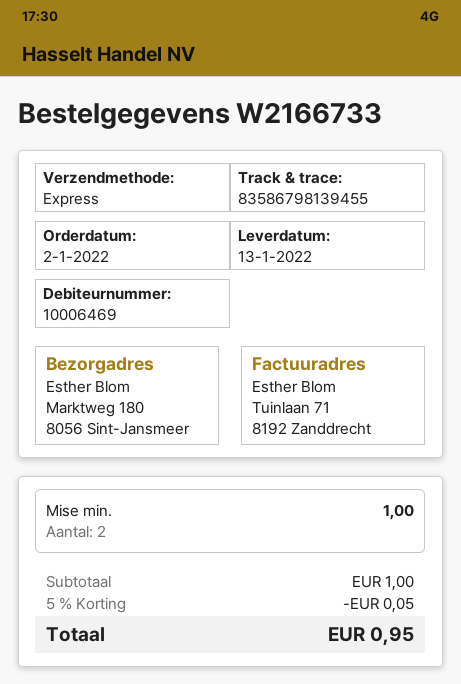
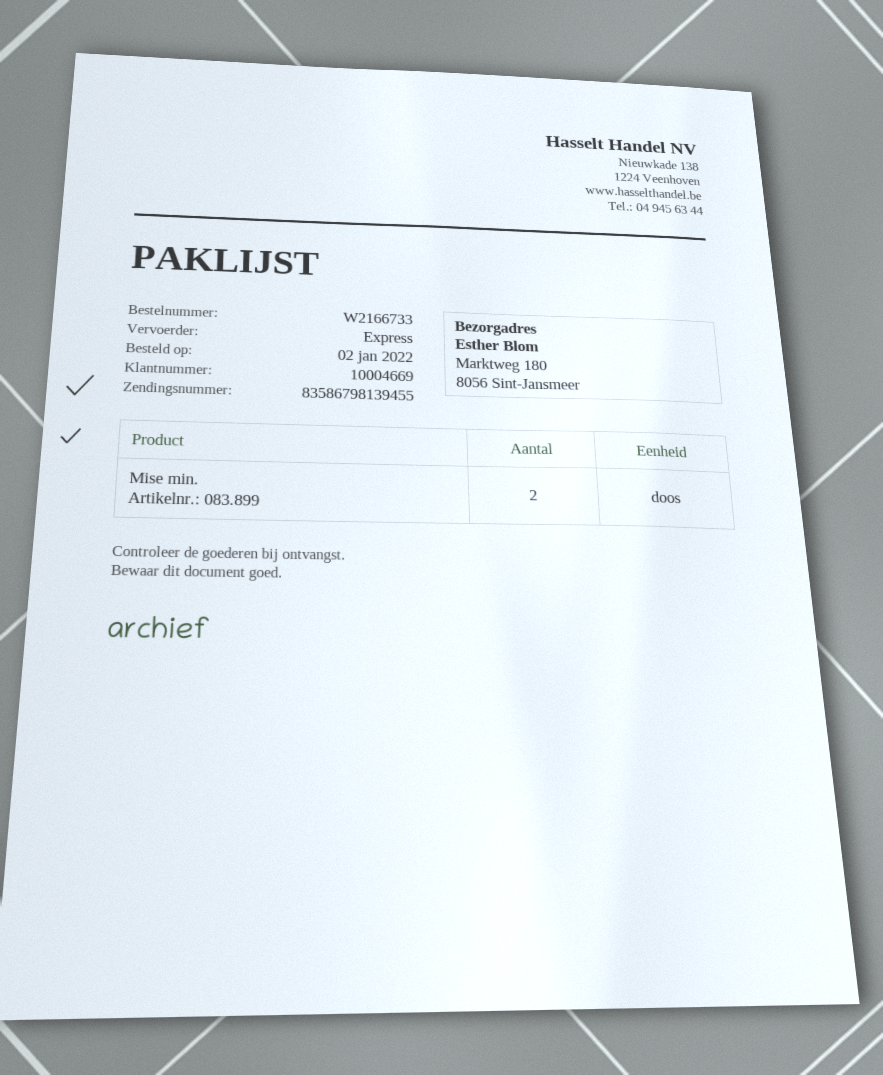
customer number: 10006469 -> 10004669

